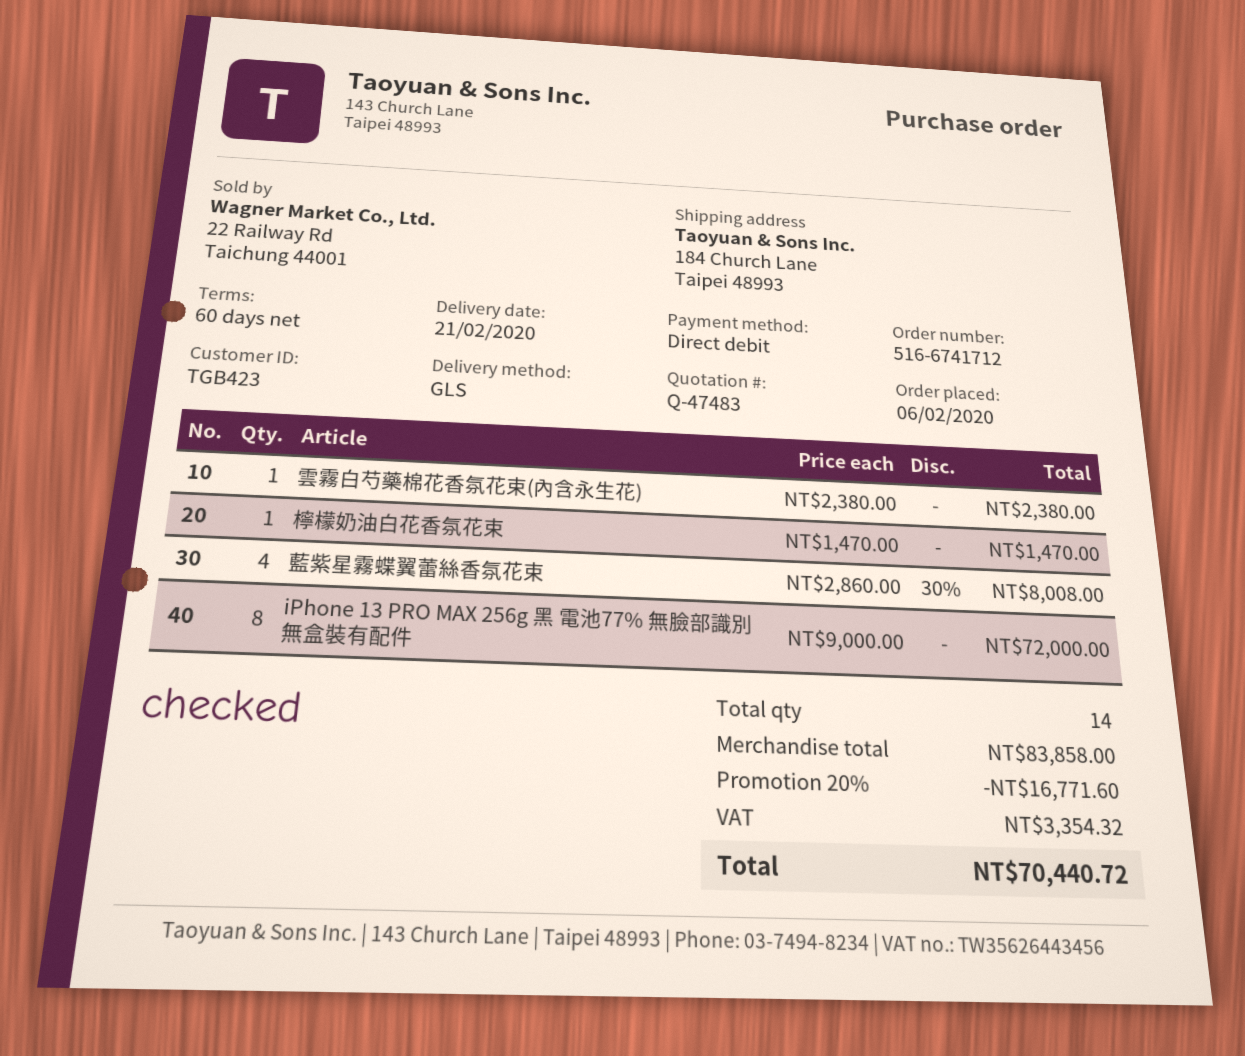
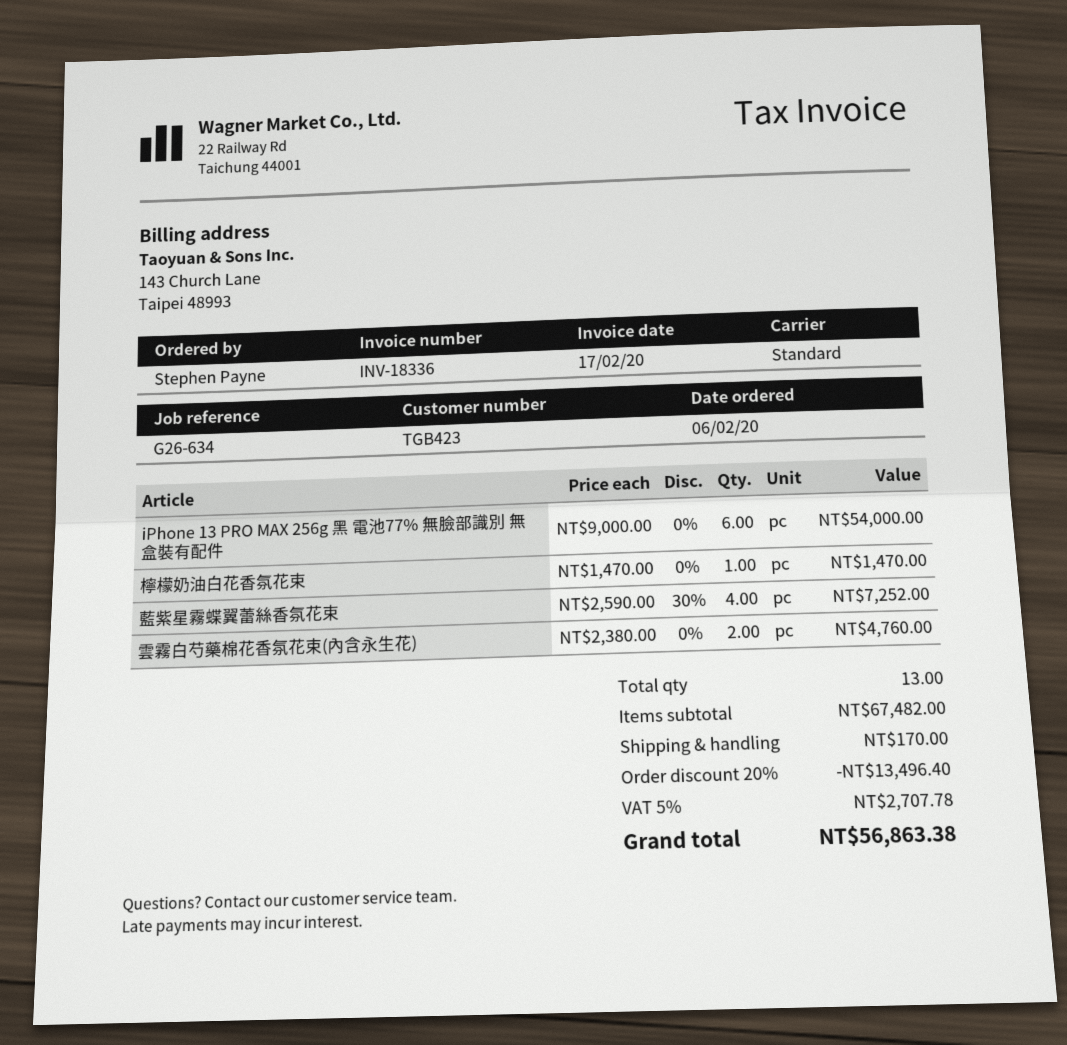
shipping method: GLS -> standard
雲霧白芍藥棉花香氛花束(內含永生花): 1 x 2380.00 = 2380.00 -> 2 x 2380.00 = 4760.00
藍紫星霧蝶翼蕾絲香氛花束: 4 x 2860.00 - 30% = 8008.00 -> 4 x 2590.00 - 30% = 7252.00
iPhone 13 PRO MAX 256g 黑 電池77% 無臉部識別 無盒裝有配件: 8 x 9000.00 = 72000.00 -> 6 x 9000.00 = 54000.00
total quantity: 14 -> 13
subtotal: 83858.00 -> 67482.00
discount: 20% = 16771.60 -> 20% = 13496.40
shipping: none -> 170.00
tax: 3354.32 -> 2707.78
total: 70440.72 -> 56863.38

